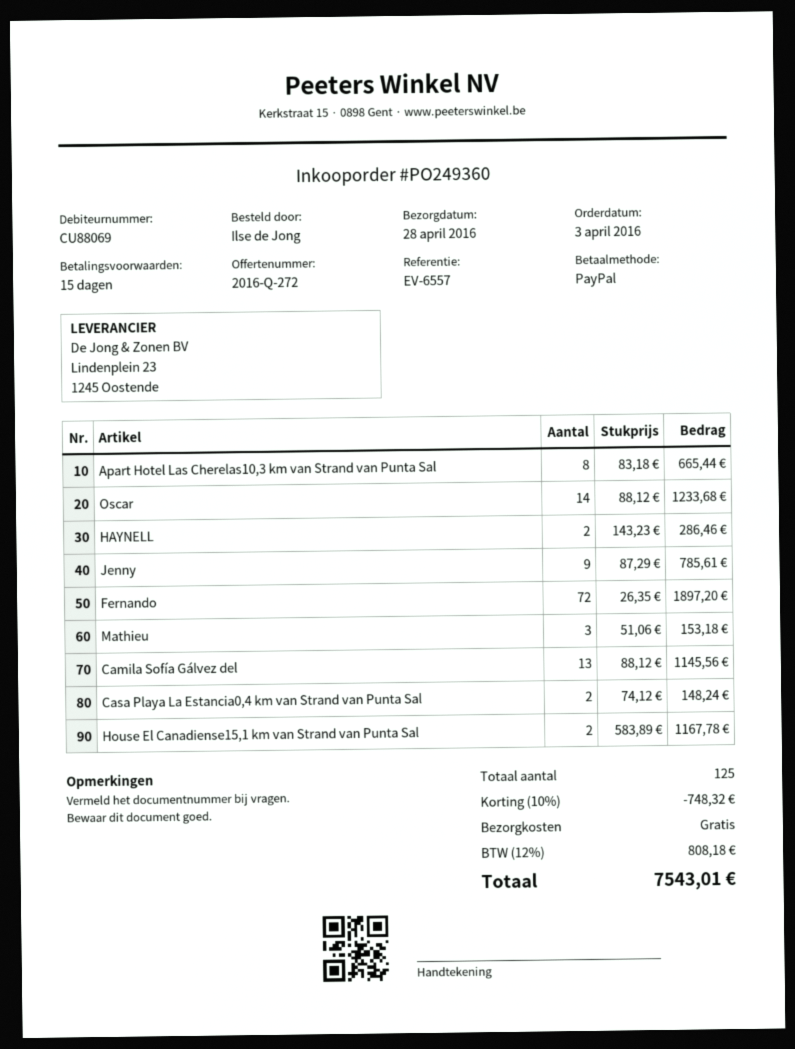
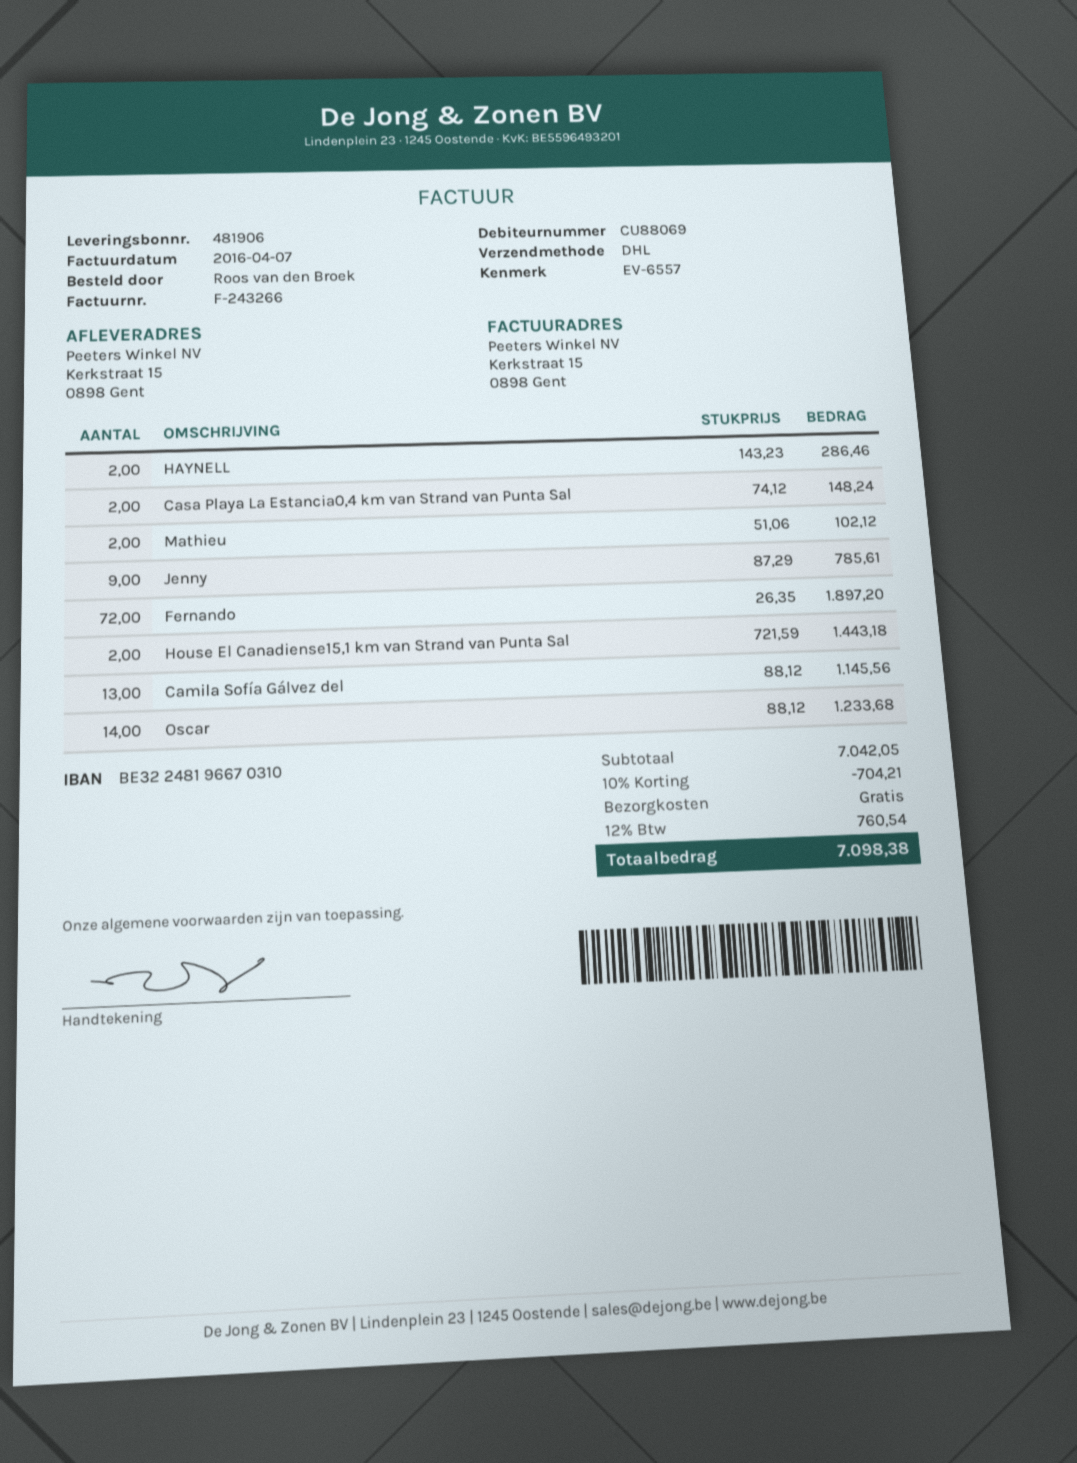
ordered by: Ilse de Jong -> Roos van den Broek
Apart Hotel Las Cherelas10,3 km van Strand van Punta Sal: 8 x 83.18 = 665.44 -> none
Mathieu: 3 x 51.06 = 153.18 -> 2 x 51.06 = 102.12
House El Canadiense15,1 km van Strand van Punta Sal: 2 x 583.89 = 1167.78 -> 2 x 721.59 = 1443.18
discount: 10% = 748.32 -> 10% = 704.21
tax: 12% = 808.18 -> 12% = 760.54
total: 7543.01 -> 7098.38

